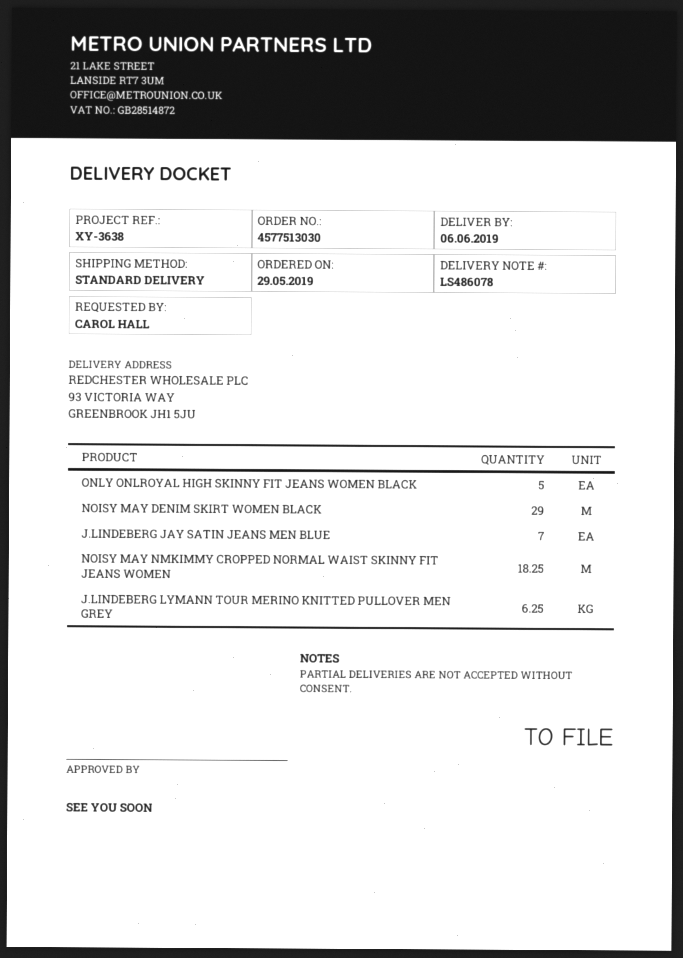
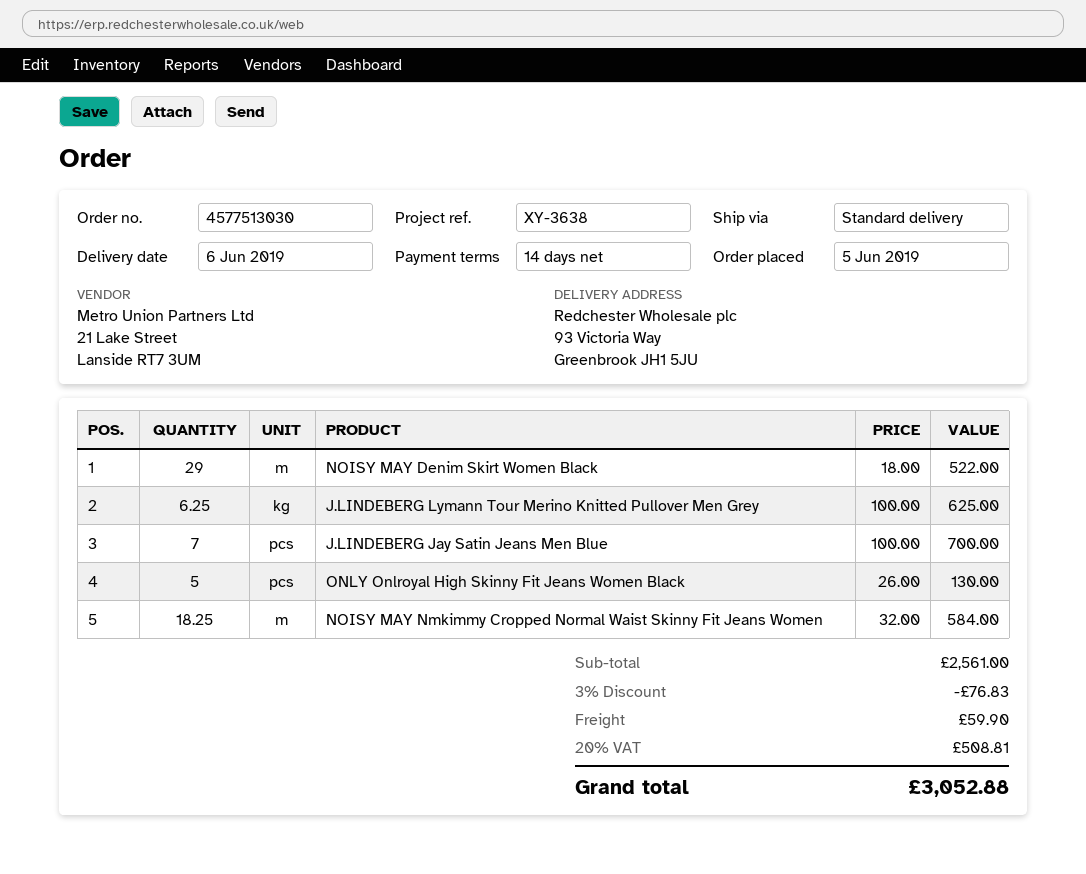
order date: 2019-05-29 -> 2019-06-05

